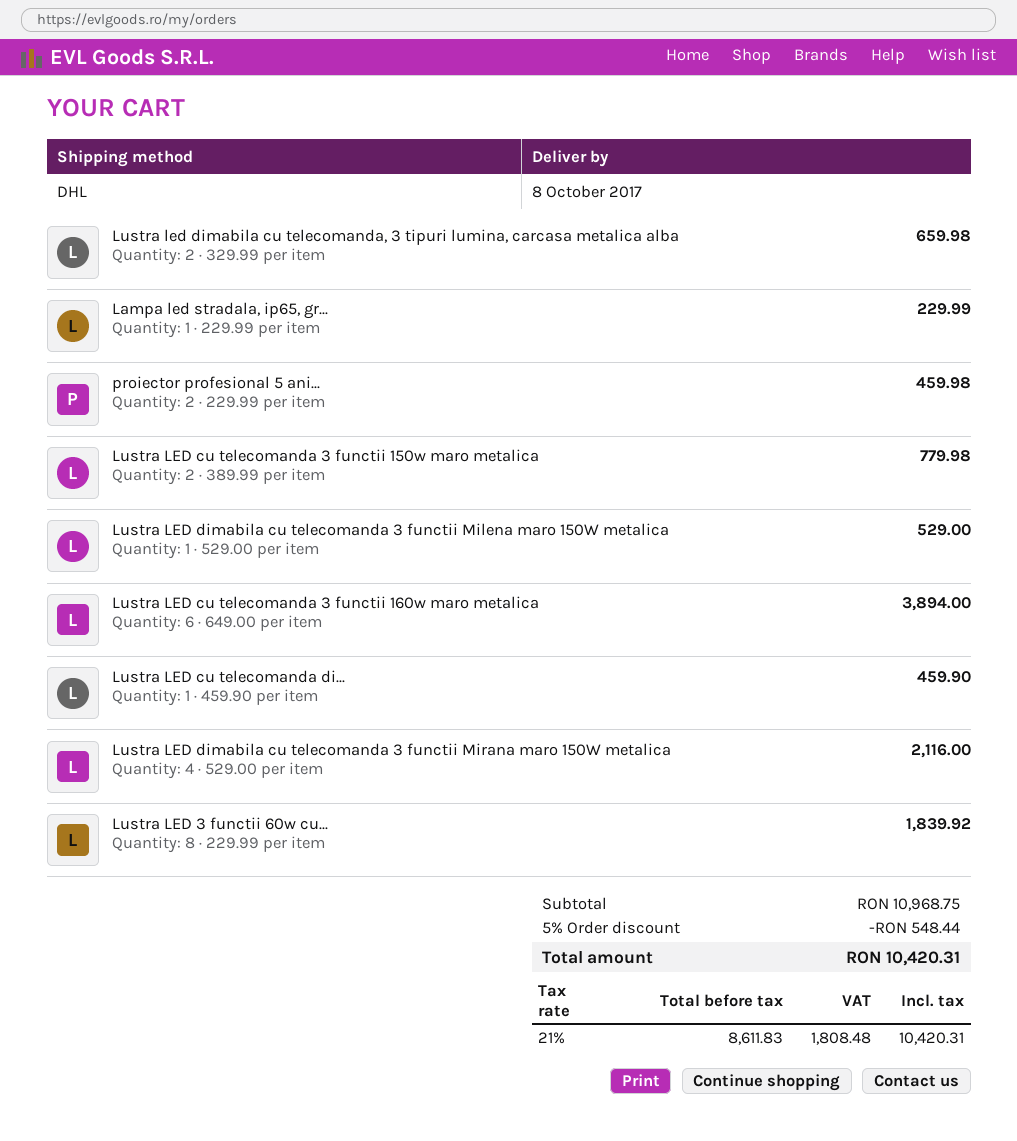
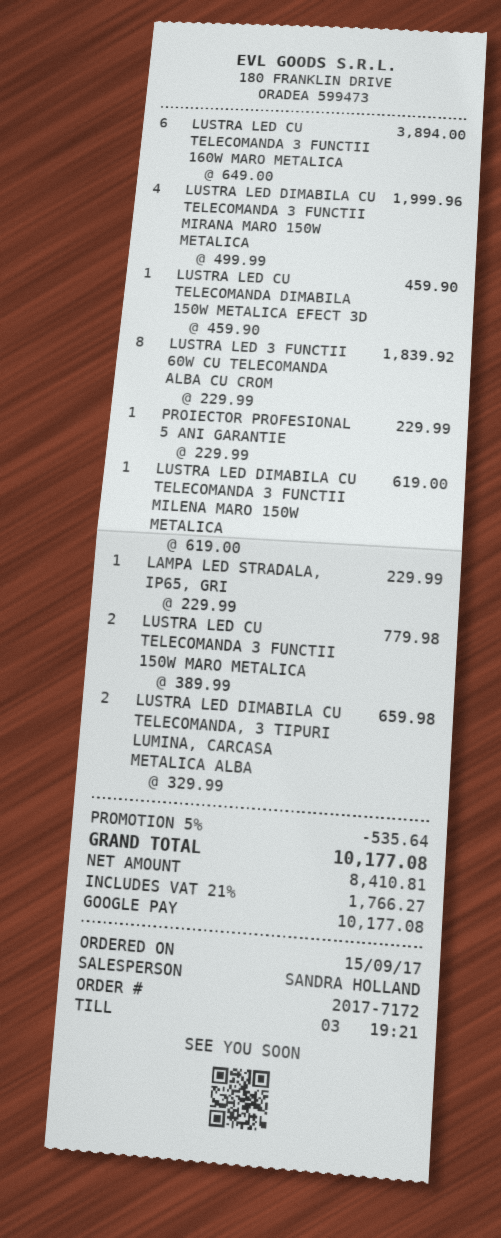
proiector profesional 5 ani...: 2 x 229.99 = 459.98 -> 1 x 229.99 = 229.99
Lustra LED dimabila cu telecomanda 3 functii Milena maro 150W metalica: 1 x 529.00 = 529.00 -> 1 x 619.00 = 619.00
Lustra LED dimabila cu telecomanda 3 functii Mirana maro 150W metalica: 4 x 529.00 = 2116.00 -> 4 x 499.99 = 1999.96
discount: 5% = 548.44 -> 5% = 535.64
net: 8611.83 -> 8410.81
tax: 21% = 1808.48 -> 21% = 1766.27
total: 10420.31 -> 10177.08

